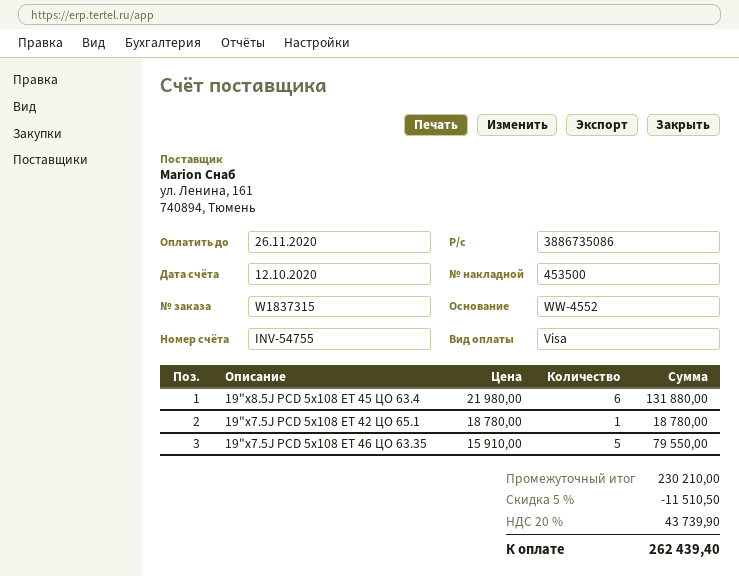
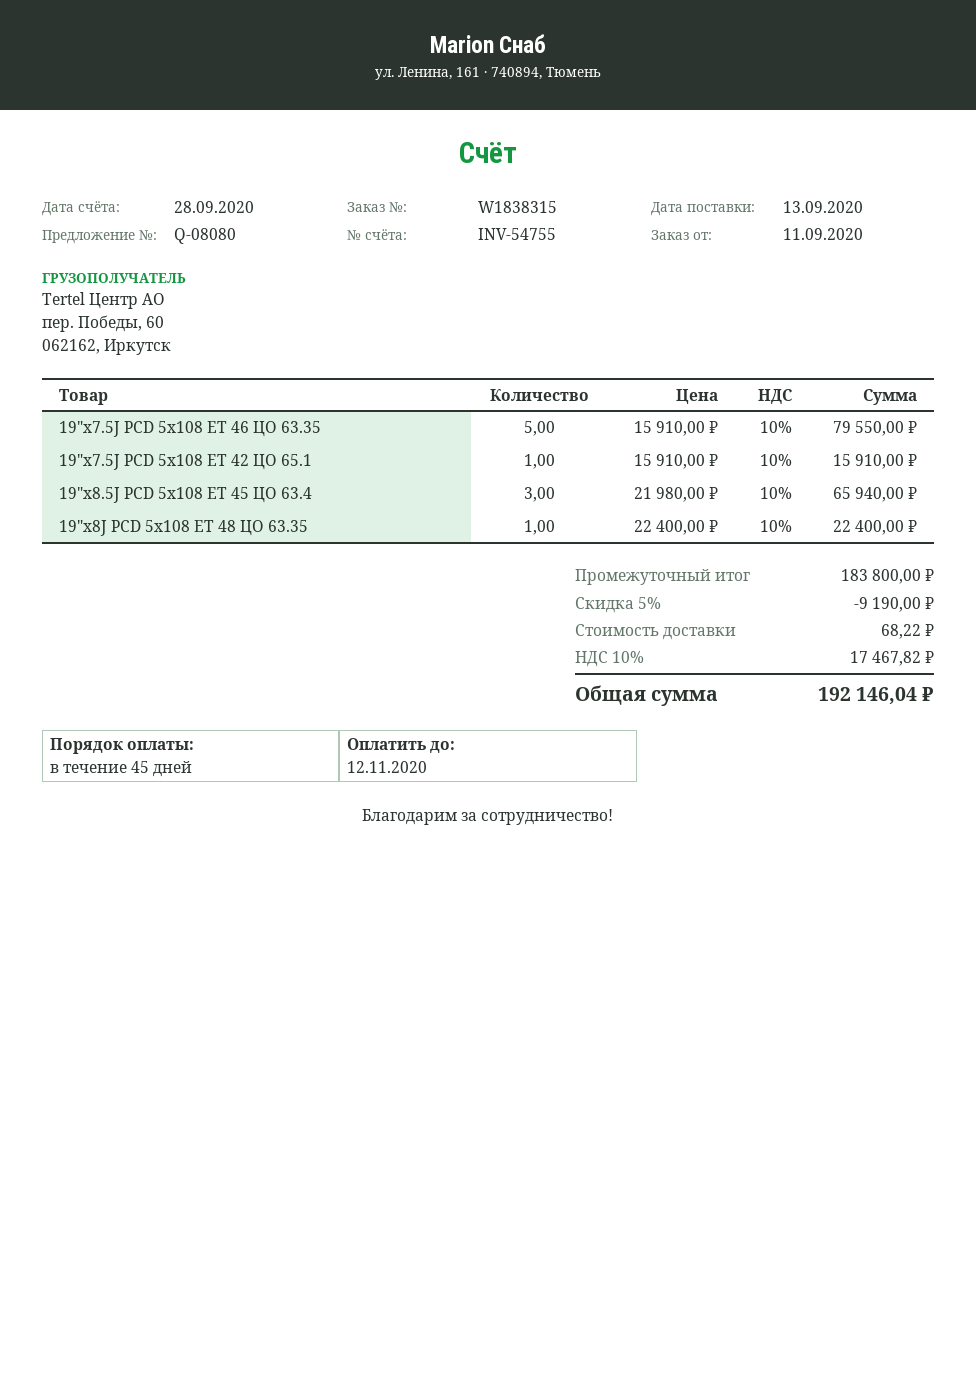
order number: W1837315 -> W1838315
invoice date: 2020-10-12 -> 2020-09-28
due date: 2020-11-26 -> 2020-11-12
19"x8.5J PCD 5x108 ЕТ 45 ЦО 63.4: 6 x 21980.00 = 131880.00 -> 3 x 21980.00 = 65940.00
19"x7.5J PCD 5x108 ЕТ 42 ЦО 65.1: 1 x 18780.00 = 18780.00 -> 1 x 15910.00 = 15910.00
19"x8J PCD 5x108 ЕТ 48 ЦО 63.35: none -> 1 x 22400.00 = 22400.00
subtotal: 230210.00 -> 183800.00
discount: 5% = 11510.50 -> 5% = 9190.00
shipping: none -> 68.22
tax: 20% = 43739.90 -> 10% = 17467.82
total: 262439.40 -> 192146.04

